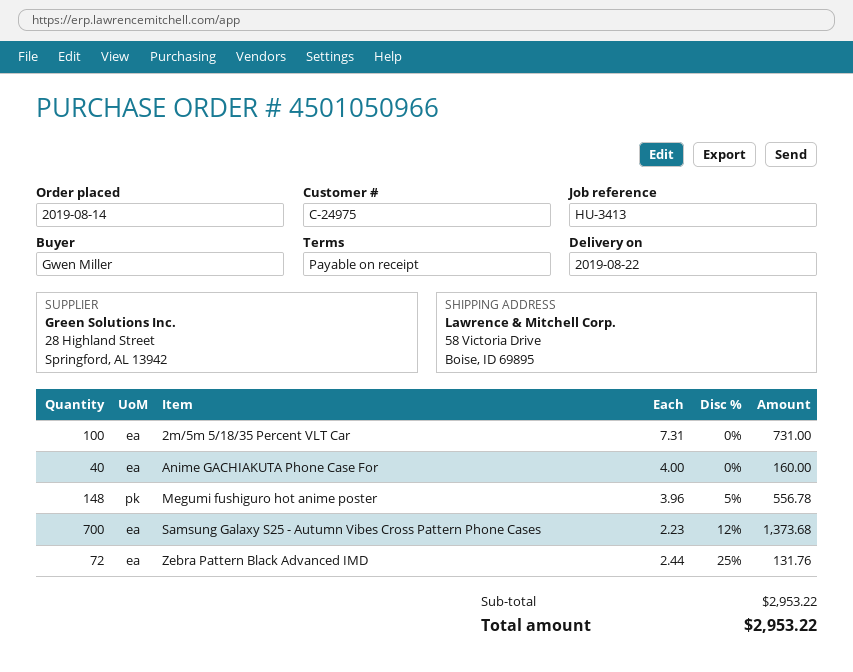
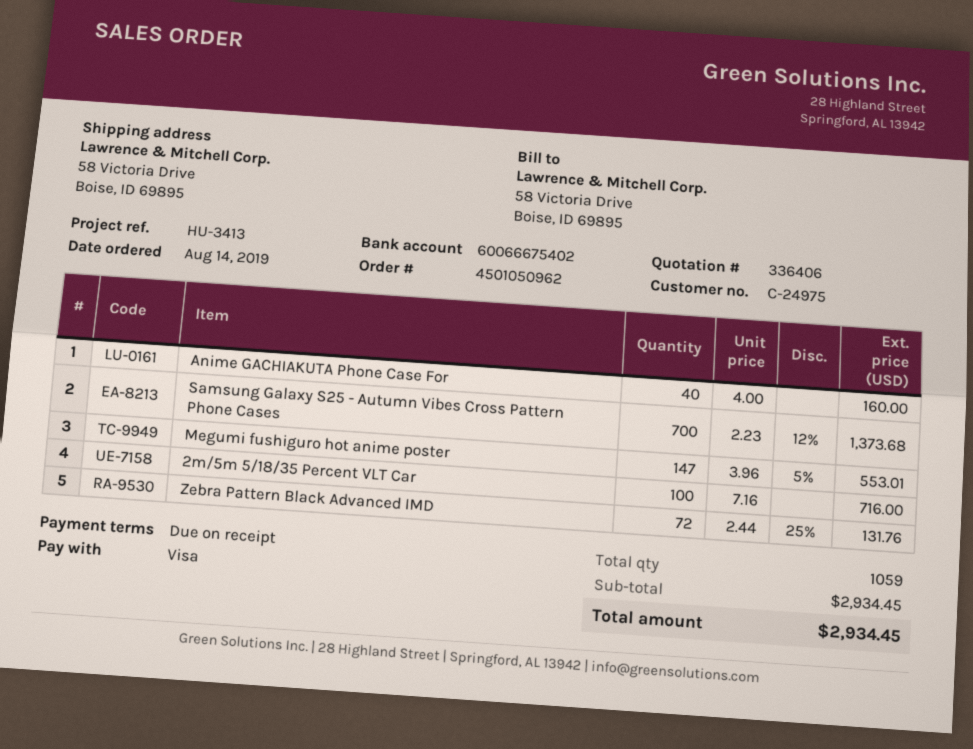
order number: 4501050966 -> 4501050962
2m/5m 5/18/35 Percent VLT Car: 100 x 7.31 = 731.00 -> 100 x 7.16 = 716.00
Megumi fushiguro hot anime poster: 148 x 3.96 - 5% = 556.78 -> 147 x 3.96 - 5% = 553.01
subtotal: 2953.22 -> 2934.45
total: 2953.22 -> 2934.45

